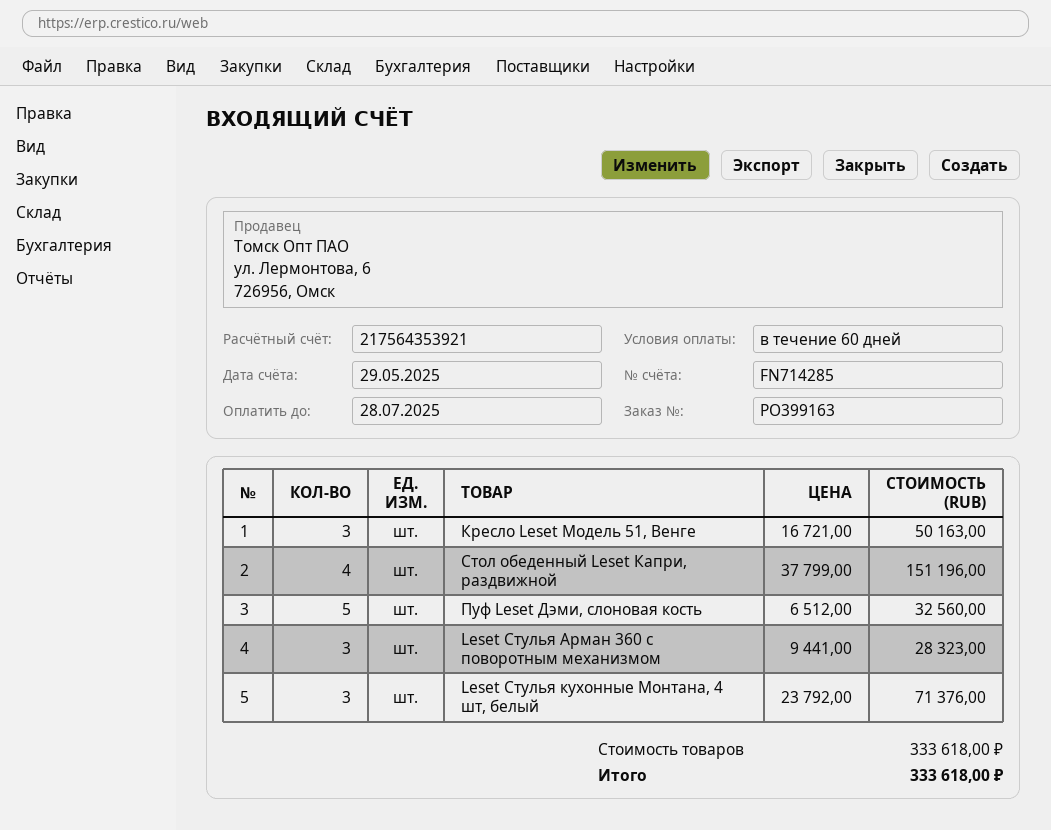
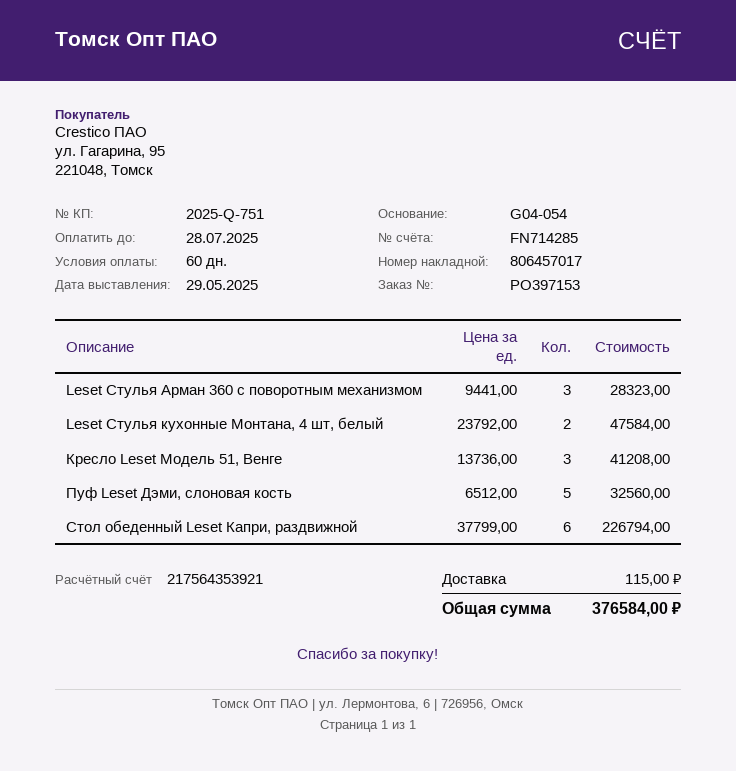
order number: PO399163 -> PO397153
Кресло Leset Модель 51, Венге: 3 x 16721.00 = 50163.00 -> 3 x 13736.00 = 41208.00
Стол обеденный Leset Капри, раздвижной: 4 x 37799.00 = 151196.00 -> 6 x 37799.00 = 226794.00
Leset Стулья кухонные Монтана, 4 шт, белый: 3 x 23792.00 = 71376.00 -> 2 x 23792.00 = 47584.00
shipping: none -> 115.00
total: 333618.00 -> 376584.00

